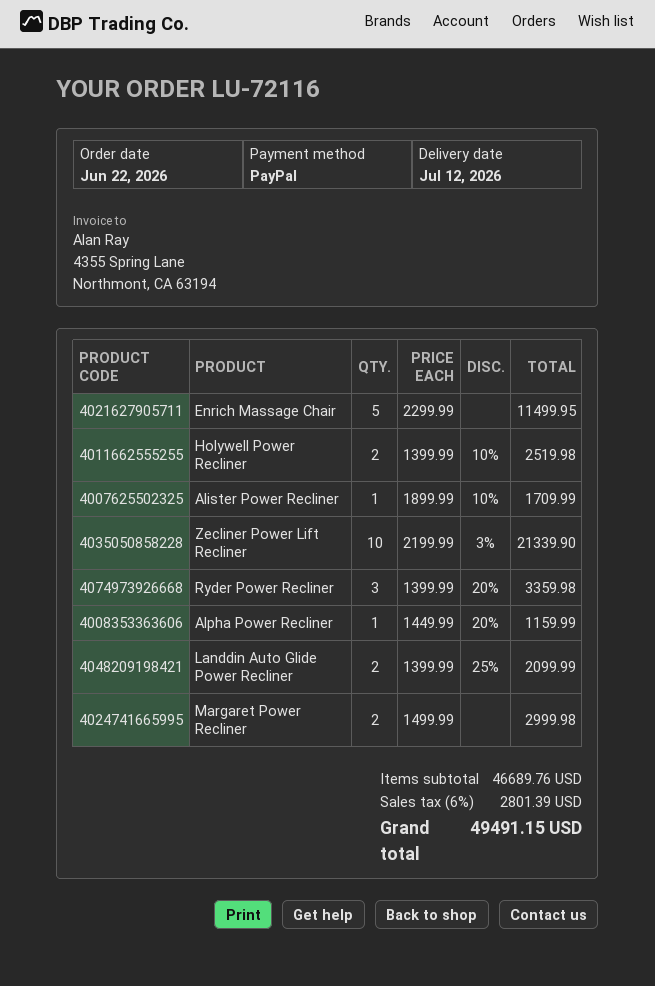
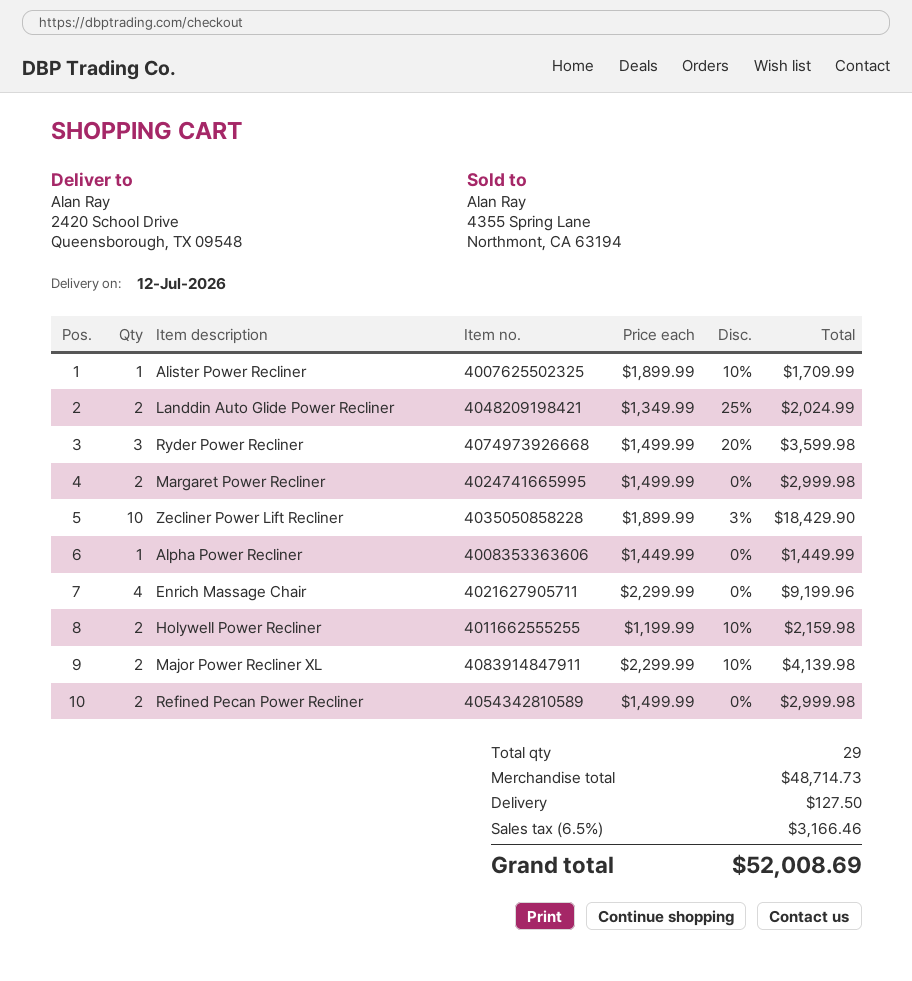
Enrich Massage Chair: 5 x 2299.99 = 11499.95 -> 4 x 2299.99 = 9199.96
Holywell Power Recliner: 2 x 1399.99 - 10% = 2519.98 -> 2 x 1199.99 - 10% = 2159.98
Zecliner Power Lift Recliner: 10 x 2199.99 - 3% = 21339.90 -> 10 x 1899.99 - 3% = 18429.90
Ryder Power Recliner: 3 x 1399.99 - 20% = 3359.98 -> 3 x 1499.99 - 20% = 3599.98
Alpha Power Recliner: 1 x 1449.99 - 20% = 1159.99 -> 1 x 1449.99 = 1449.99
Landdin Auto Glide Power Recliner: 2 x 1399.99 - 25% = 2099.99 -> 2 x 1349.99 - 25% = 2024.99
Major Power Recliner XL: none -> 2 x 2299.99 - 10% = 4139.98
Refined Pecan Power Recliner: none -> 2 x 1499.99 = 2999.98
subtotal: 46689.76 -> 48714.73
shipping: none -> 127.50
tax: 6% = 2801.39 -> 6.5% = 3166.46
total: 49491.15 -> 52008.69

